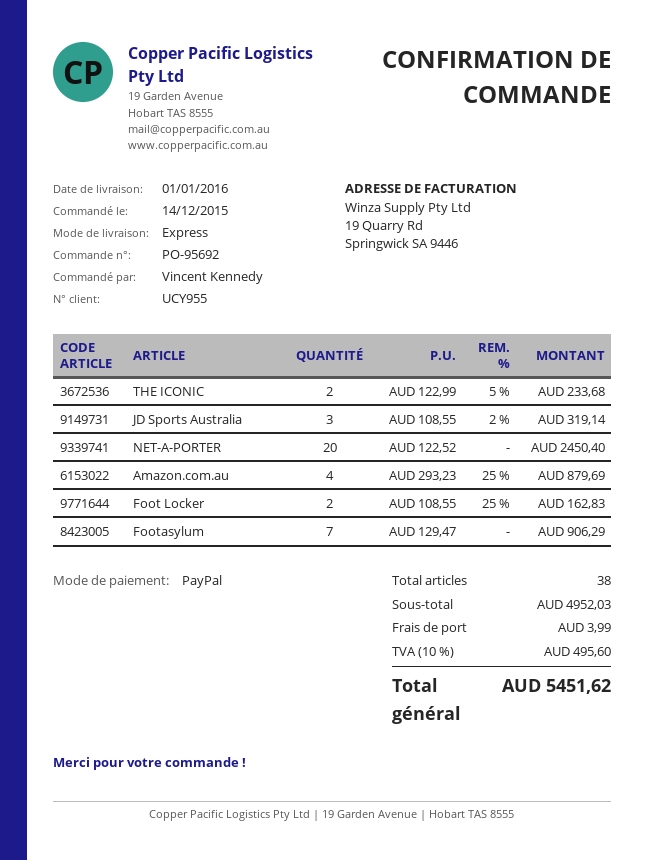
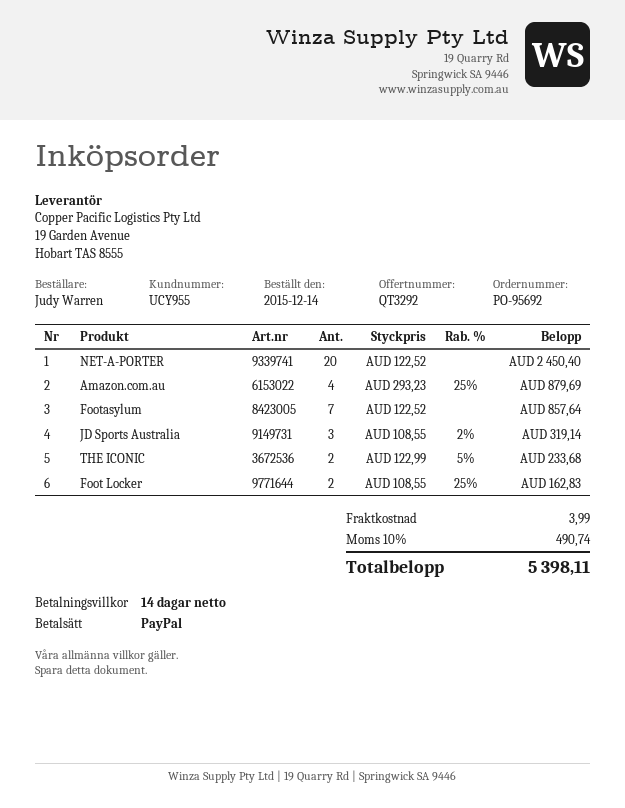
ordered by: Vincent Kennedy -> Judy Warren
Footasylum: 7 x 129.47 = 906.29 -> 7 x 122.52 = 857.64
tax: 10% = 495.60 -> 10% = 490.74
total: 5451.62 -> 5398.11

